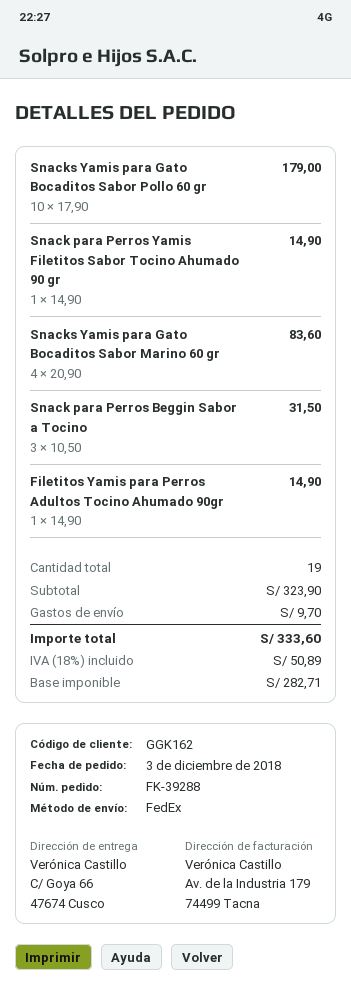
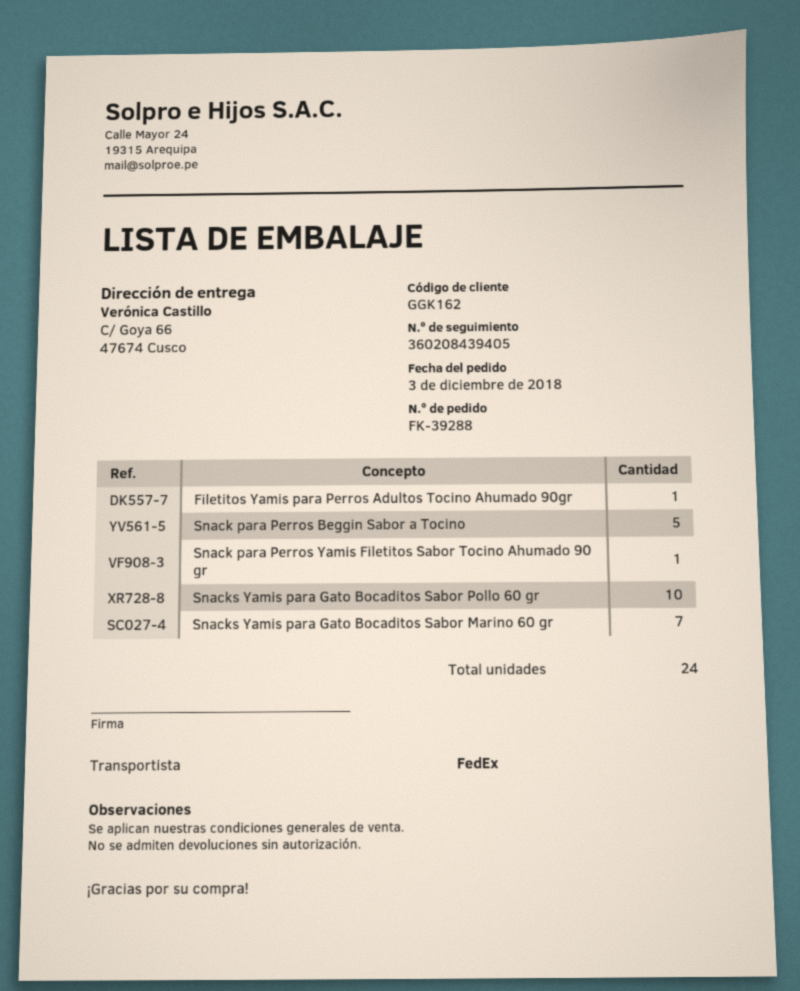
Snacks Yamis para Gato Bocaditos Sabor Marino 60 gr: 4 -> 7
Snack para Perros Beggin Sabor a Tocino: 3 -> 5
total quantity: 19 -> 24

